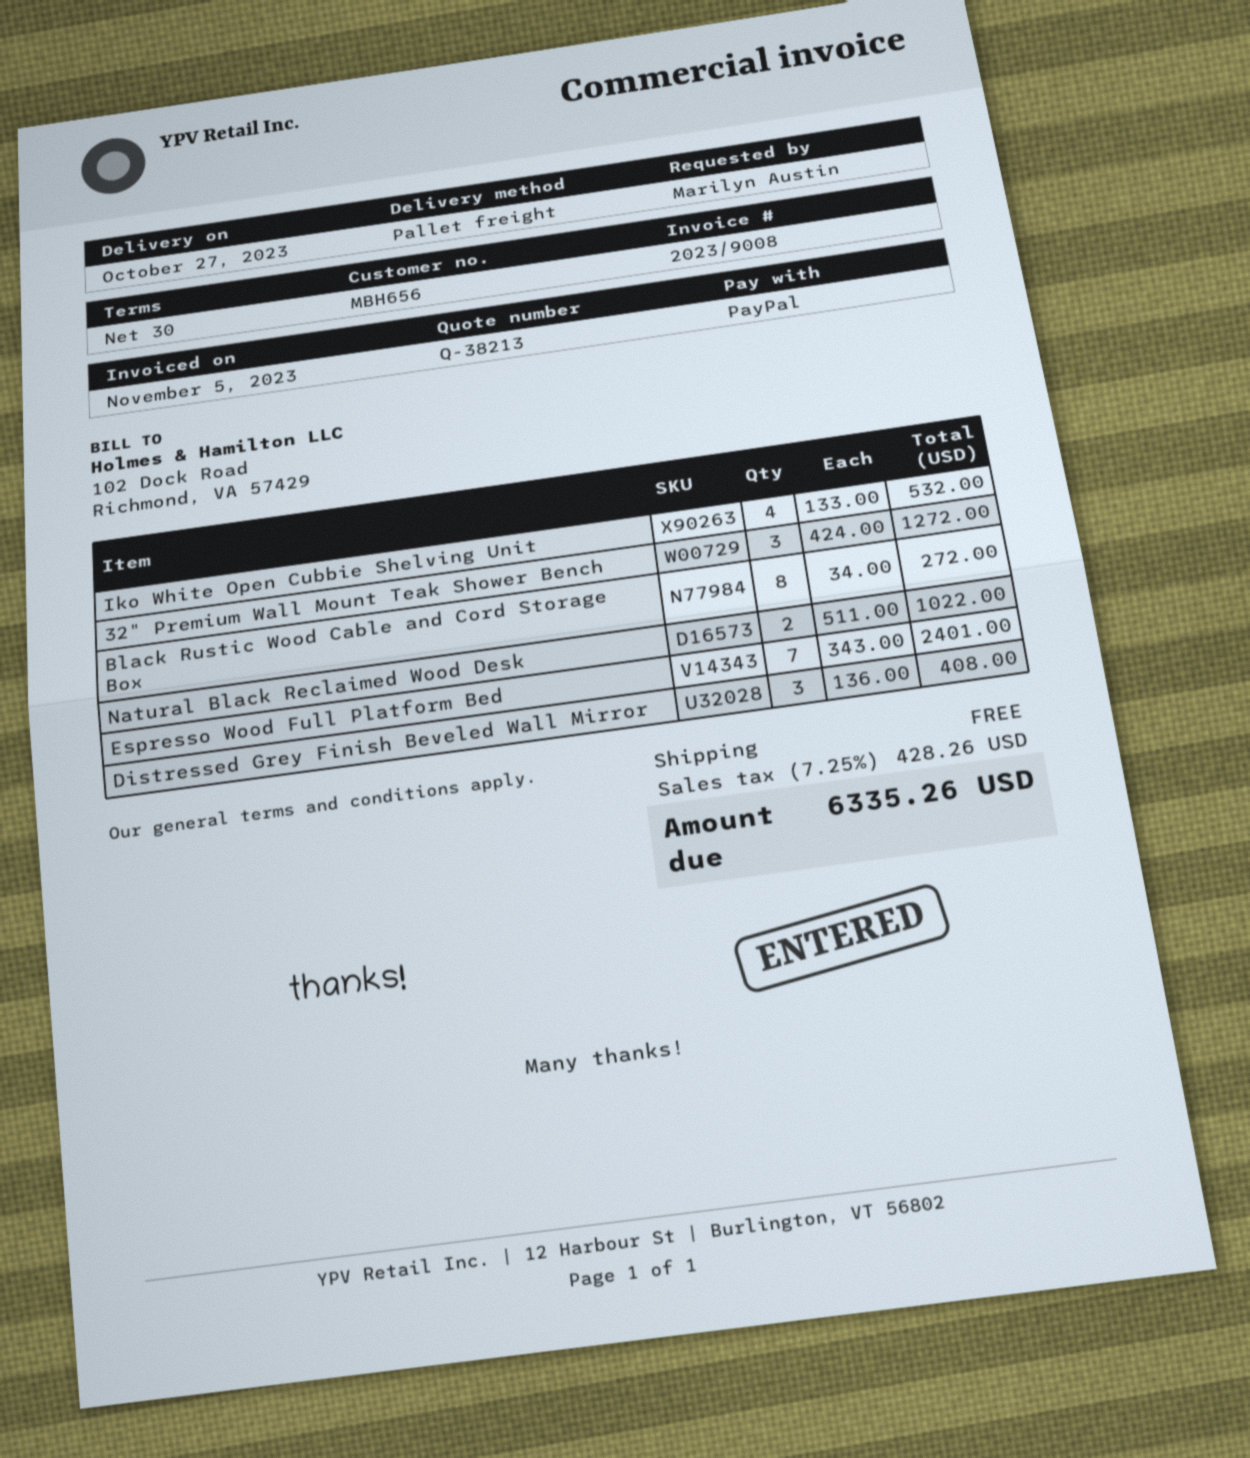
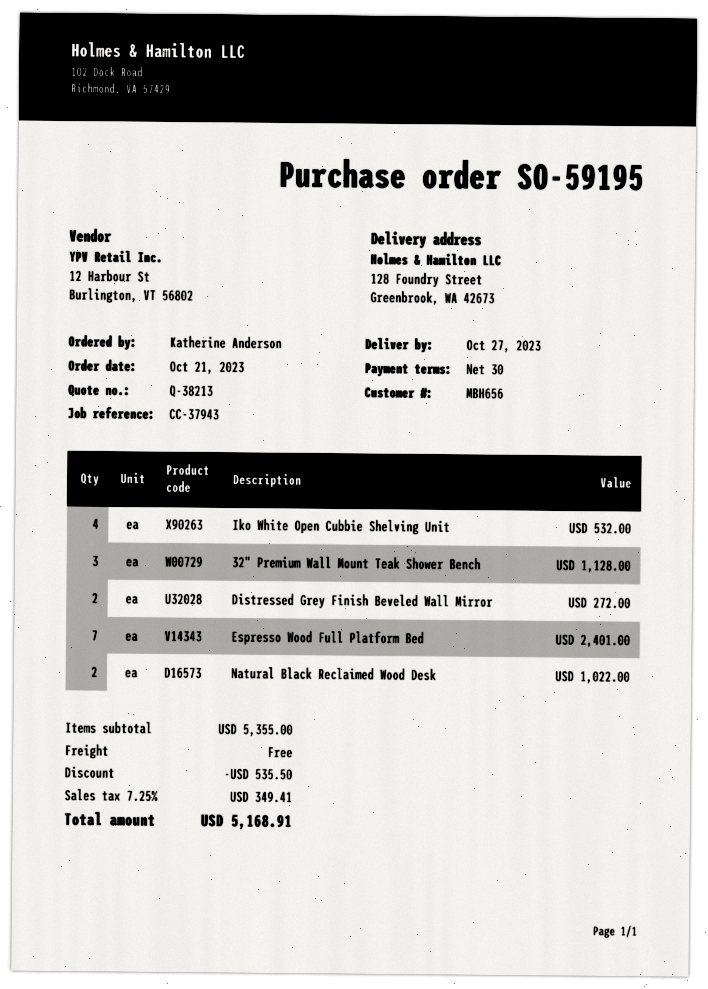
ordered by: Marilyn Austin -> Katherine Anderson
32" Premium Wall Mount Teak Shower Bench: 3 for 1272.00 -> 3 for 1128.00
Black Rustic Wood Cable and Cord Storage Box: 8 for 272.00 -> none
Distressed Grey Finish Beveled Wall Mirror: 3 for 408.00 -> 2 for 272.00
discount: none -> 535.50
tax: 7.25% = 428.26 -> 7.25% = 349.41
total: 6335.26 -> 5168.91

